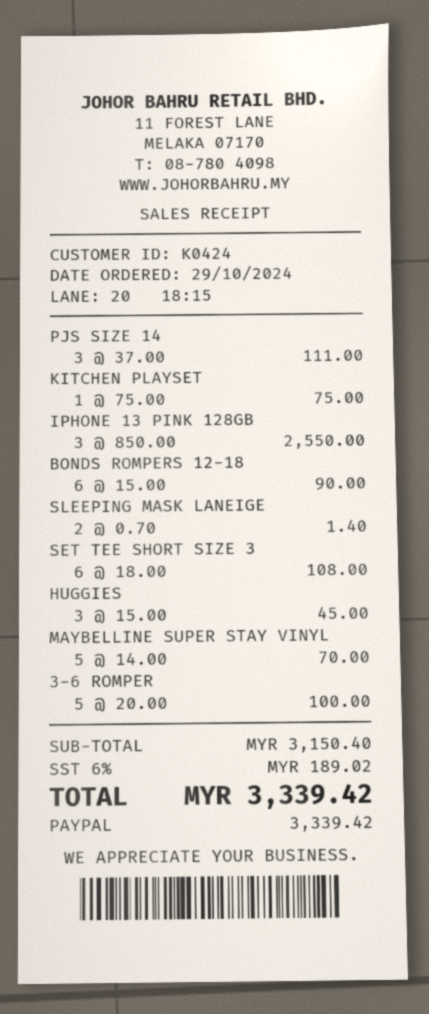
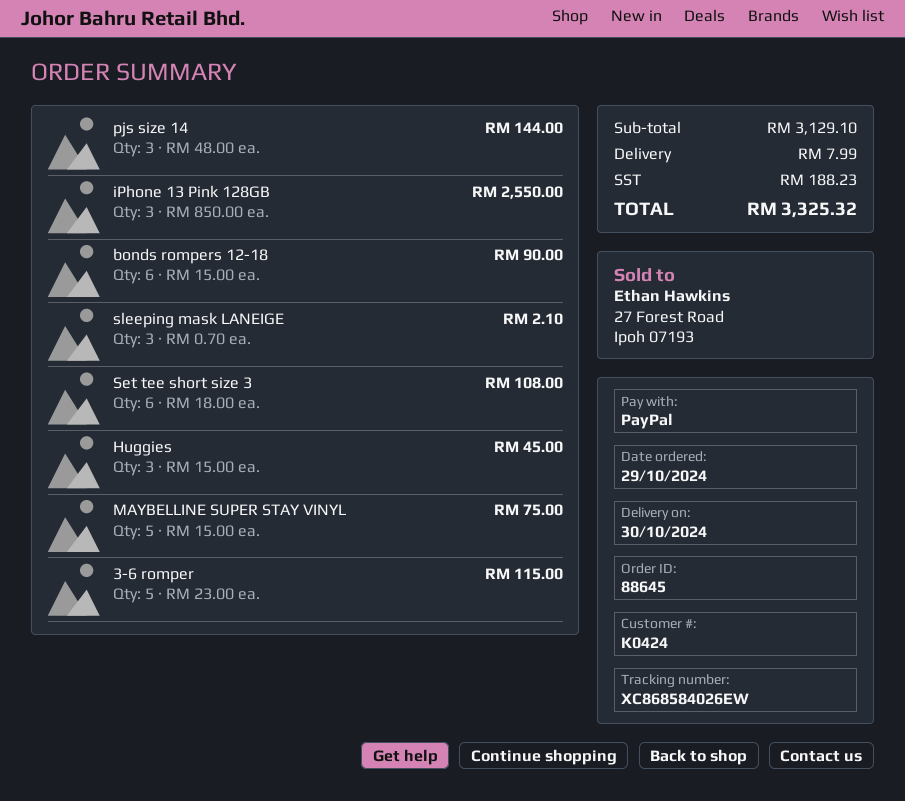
PJS SIZE 14: 3 x 37.00 = 111.00 -> 3 x 48.00 = 144.00
KITCHEN PLAYSET: 1 x 75.00 = 75.00 -> none
SLEEPING MASK LANEIGE: 2 x 0.70 = 1.40 -> 3 x 0.70 = 2.10
MAYBELLINE SUPER STAY VINYL: 5 x 14.00 = 70.00 -> 5 x 15.00 = 75.00
3-6 ROMPER: 5 x 20.00 = 100.00 -> 5 x 23.00 = 115.00
subtotal: 3150.40 -> 3129.10
shipping: none -> 7.99
tax: 189.02 -> 188.23
total: 3339.42 -> 3325.32

